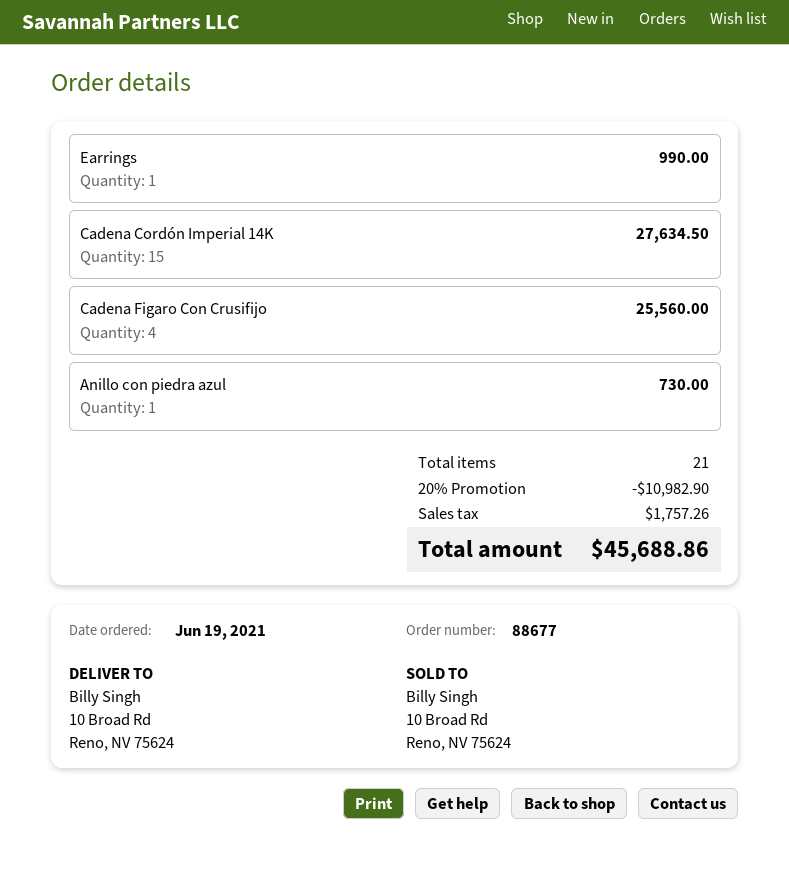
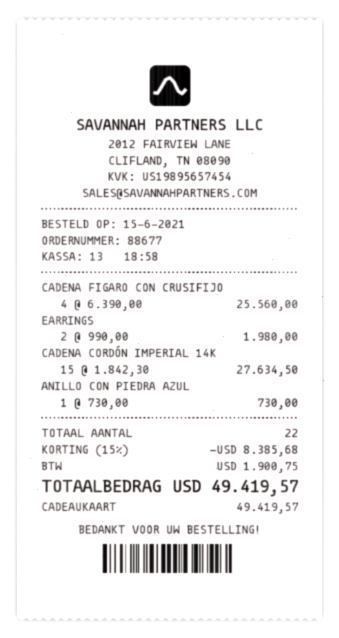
order date: 2021-06-19 -> 2021-06-15
Earrings: 1 for 990.00 -> 2 for 1980.00
total quantity: 21 -> 22
discount: 20% = 10982.90 -> 15% = 8385.68
tax: 1757.26 -> 1900.75
total: 45688.86 -> 49419.57

